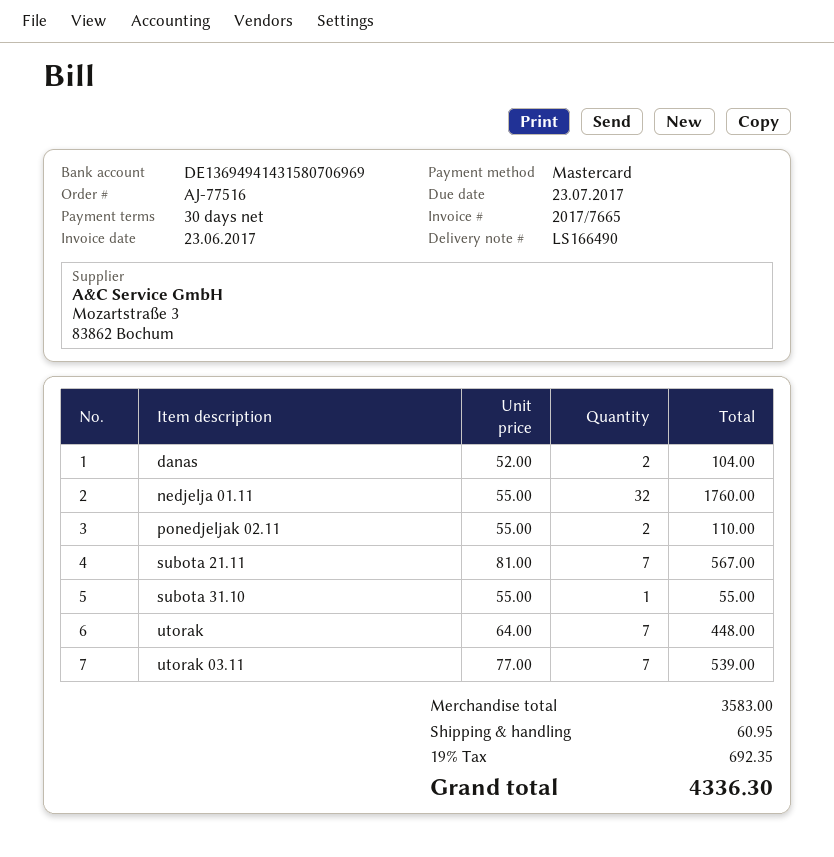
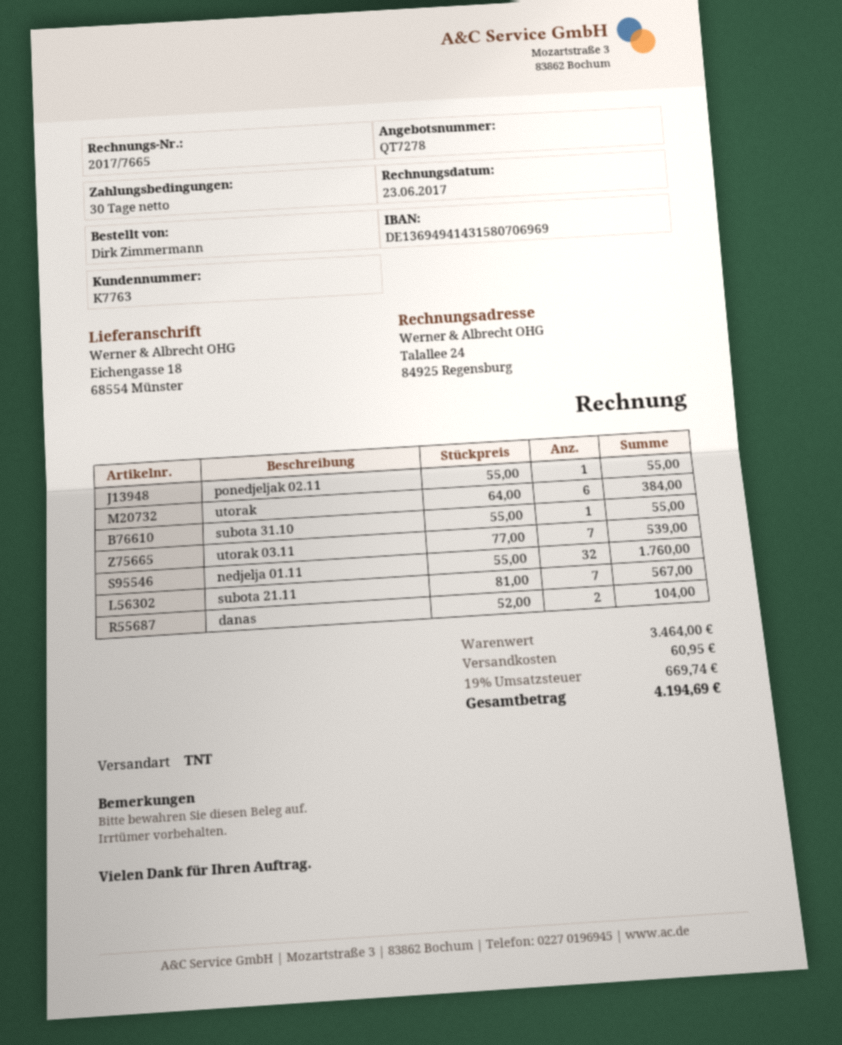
ponedjeljak 02.11: 2 x 55.00 = 110.00 -> 1 x 55.00 = 55.00
utorak: 7 x 64.00 = 448.00 -> 6 x 64.00 = 384.00
subtotal: 3583.00 -> 3464.00
tax: 19% = 692.35 -> 19% = 669.74
total: 4336.30 -> 4194.69

